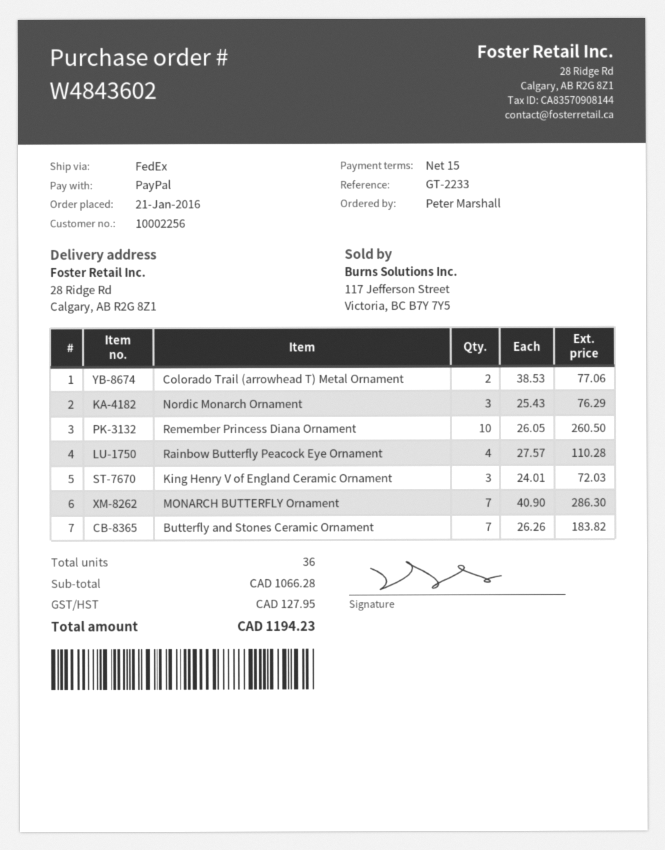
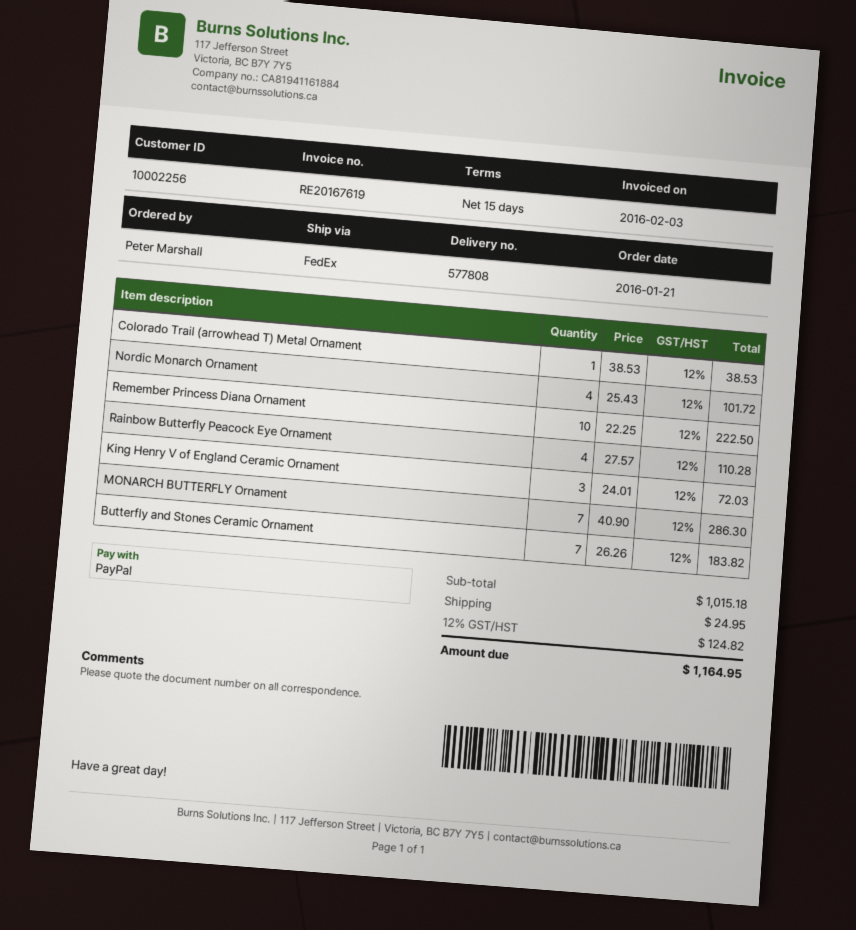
Colorado Trail (arrowhead T) Metal Ornament: 2 x 38.53 = 77.06 -> 1 x 38.53 = 38.53
Nordic Monarch Ornament: 3 x 25.43 = 76.29 -> 4 x 25.43 = 101.72
Remember Princess Diana Ornament: 10 x 26.05 = 260.50 -> 10 x 22.25 = 222.50
subtotal: 1066.28 -> 1015.18
shipping: none -> 24.95
tax: 127.95 -> 124.82
total: 1194.23 -> 1164.95

